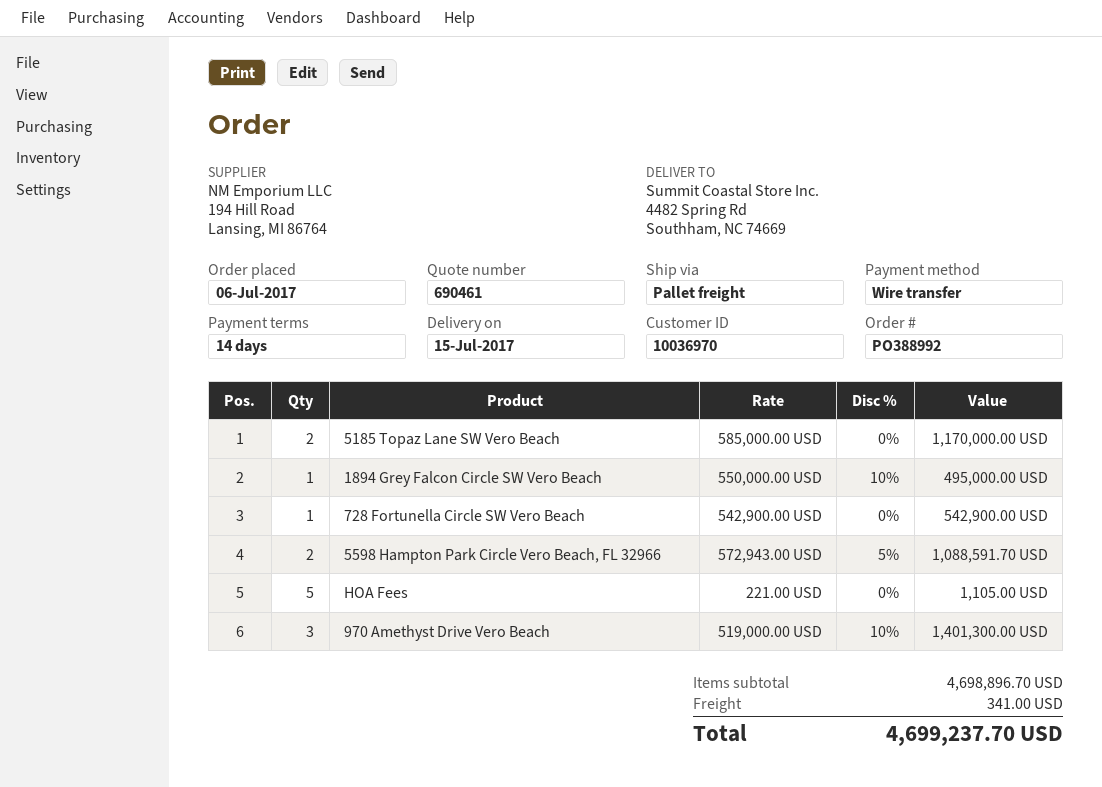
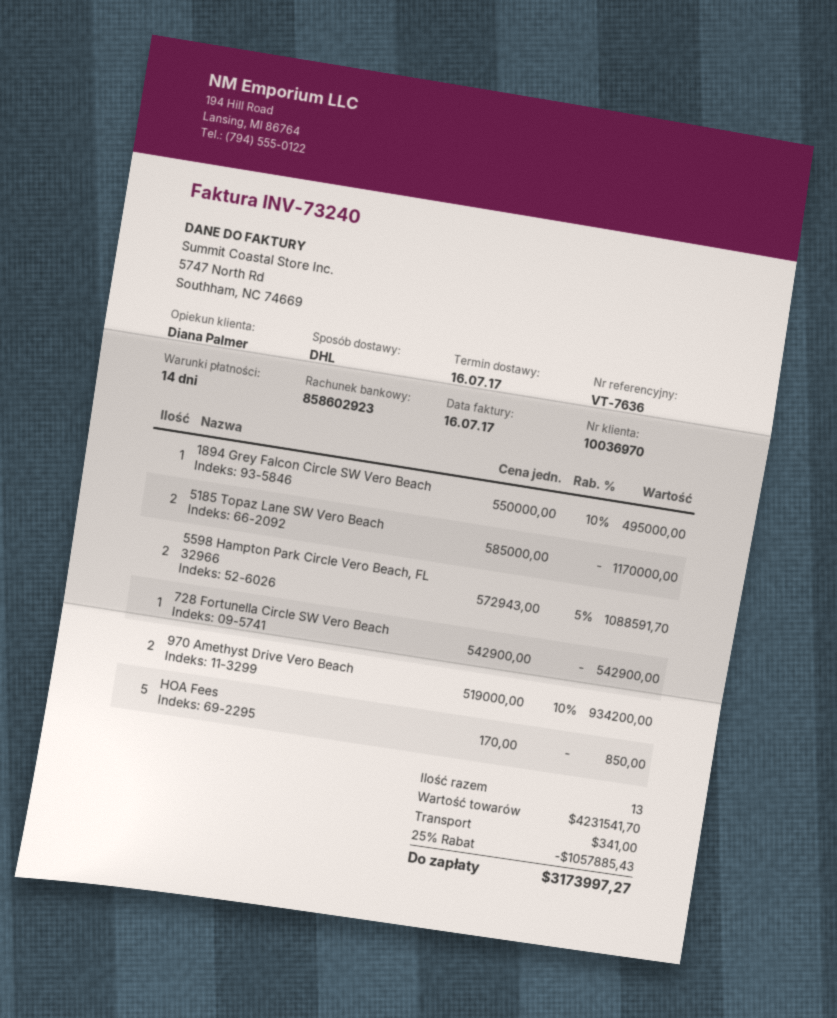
delivery date: 2017-07-15 -> 2017-07-16
shipping method: pallet freight -> DHL
HOA Fees: 5 x 221.00 = 1105.00 -> 5 x 170.00 = 850.00
970 Amethyst Drive Vero Beach: 3 x 519000.00 - 10% = 1401300.00 -> 2 x 519000.00 - 10% = 934200.00
subtotal: 4698896.70 -> 4231541.70
discount: none -> 25% = 1057885.43
total: 4699237.70 -> 3173997.27

